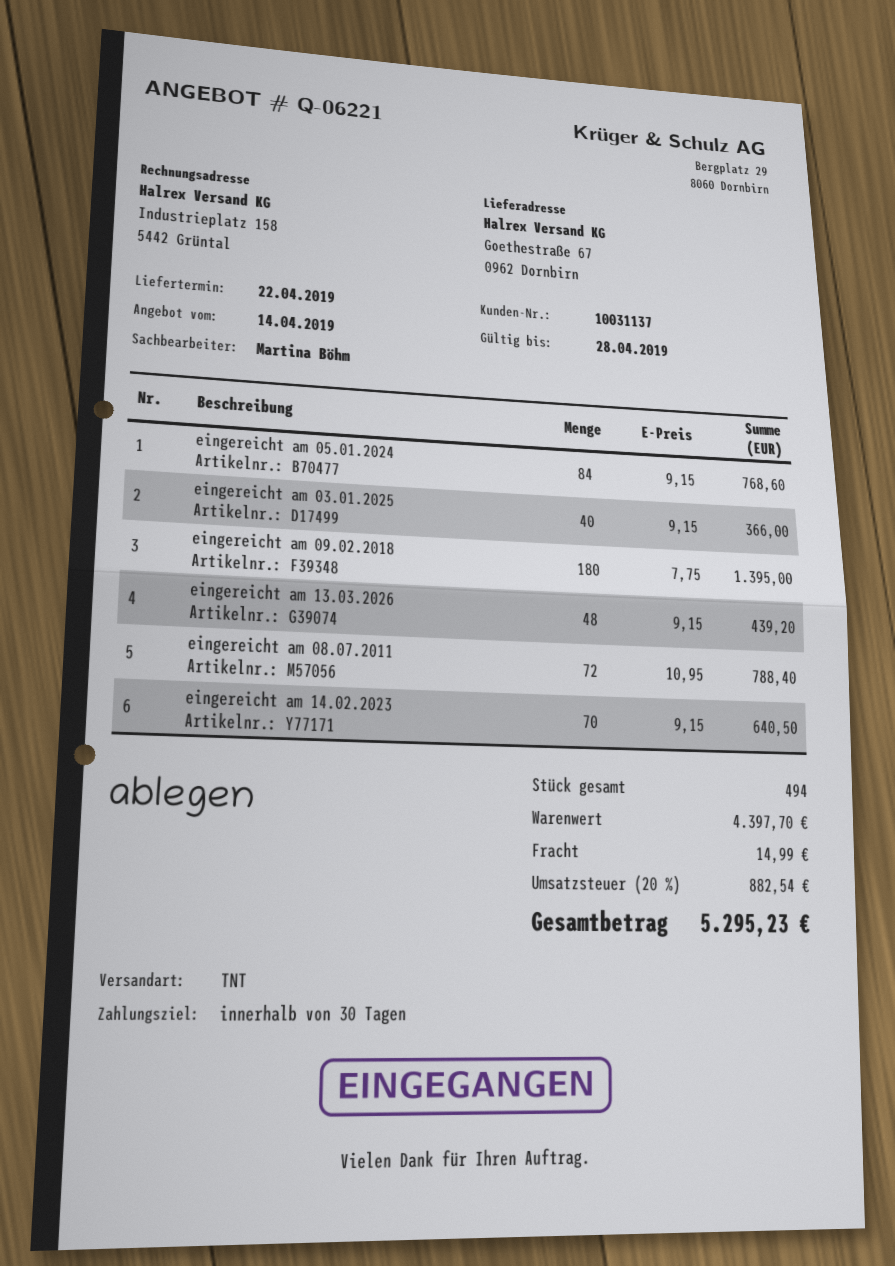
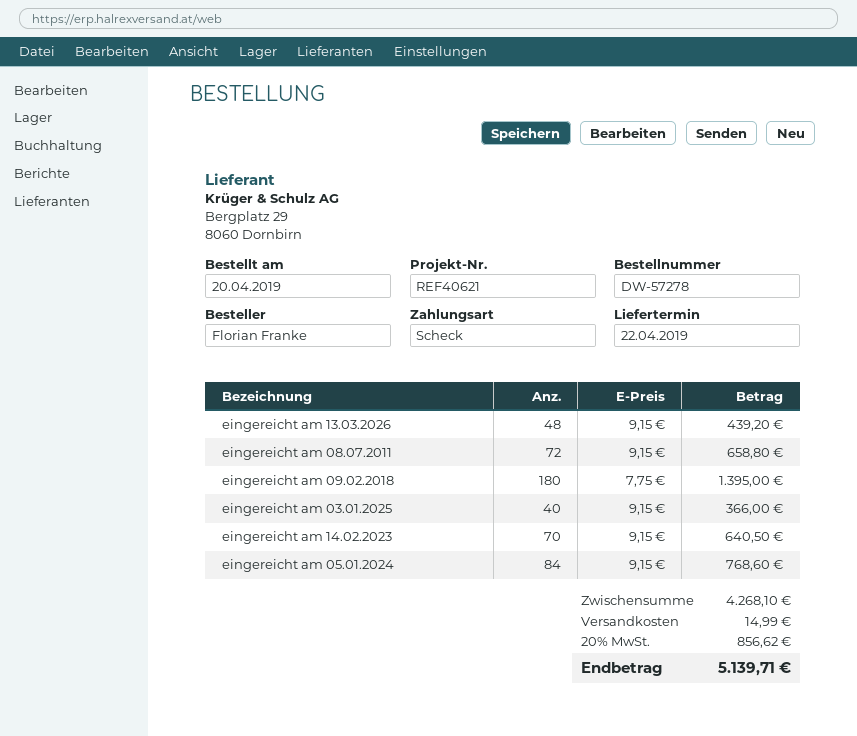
eingereicht am 08.07.2011: 72 x 10.95 = 788.40 -> 72 x 9.15 = 658.80
subtotal: 4397.70 -> 4268.10
tax: 20% = 882.54 -> 20% = 856.62
total: 5295.23 -> 5139.71

